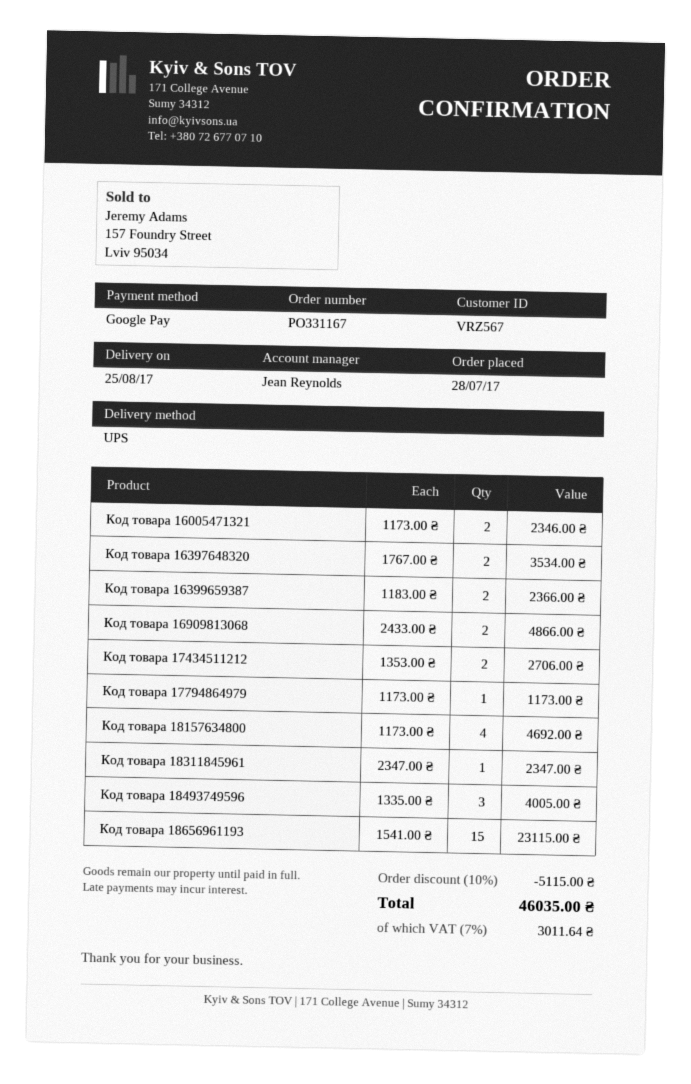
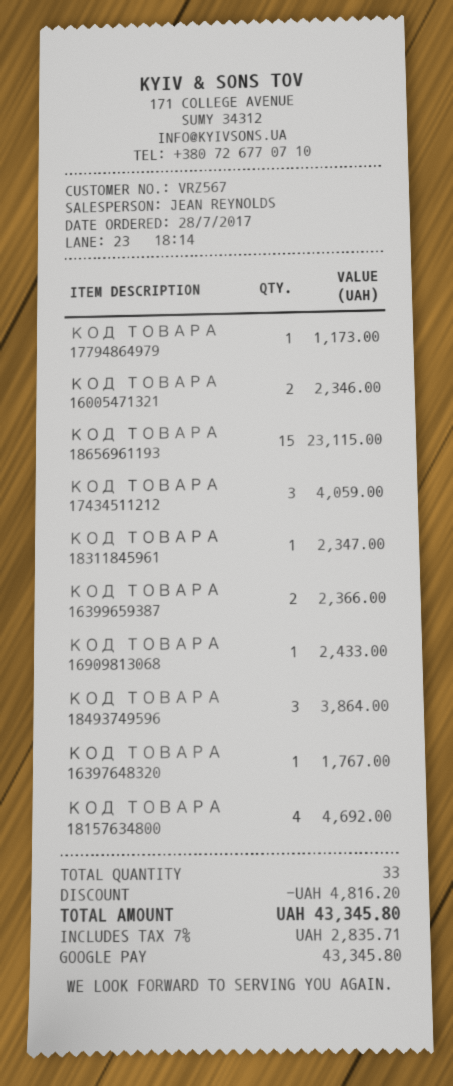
Код товара 16397648320: 2 for 3534.00 -> 1 for 1767.00
Код товара 16909813068: 2 for 4866.00 -> 1 for 2433.00
Код товара 17434511212: 2 for 2706.00 -> 3 for 4059.00
Код товара 18493749596: 3 for 4005.00 -> 3 for 3864.00
discount: 5115.00 -> 4816.20
tax: 7% = 3011.64 -> 7% = 2835.71
total: 46035.00 -> 43345.80

